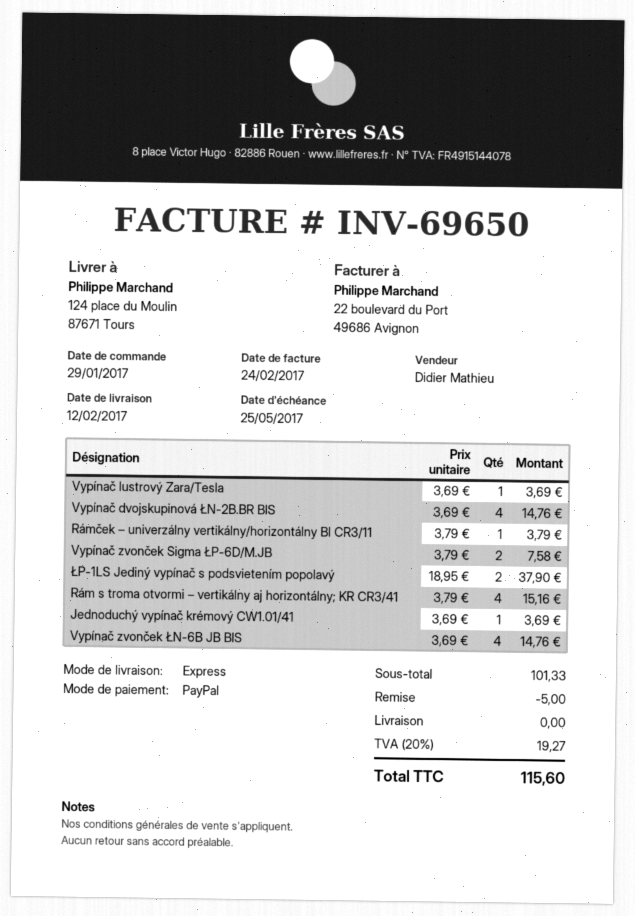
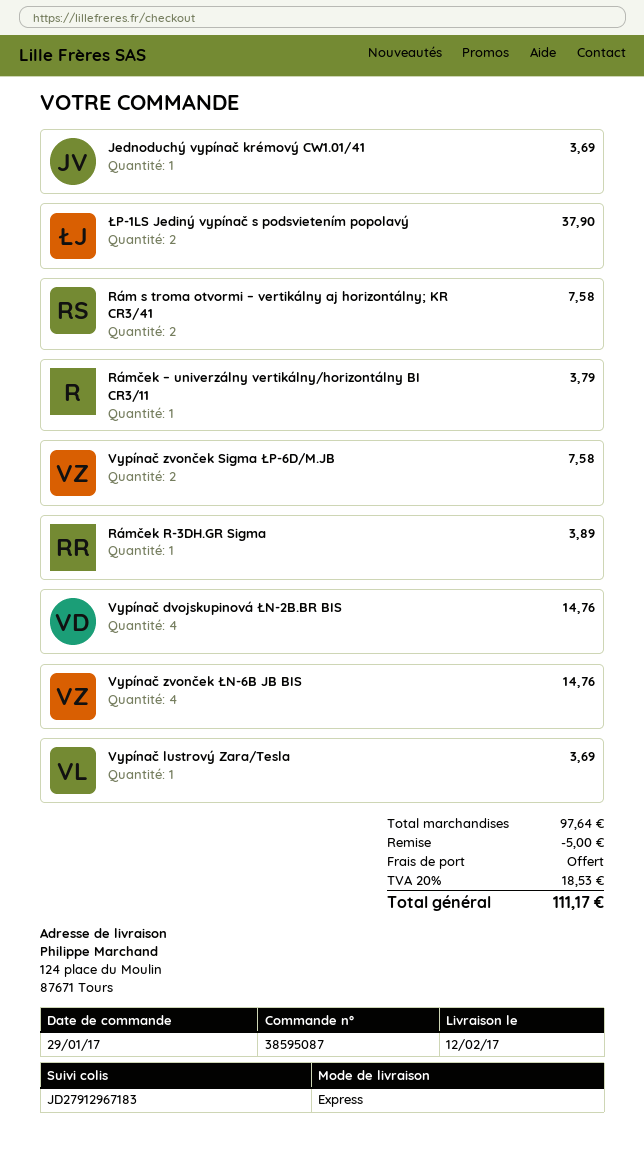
Rám s troma otvormi – vertikálny aj horizontálny; KR CR3/41: 4 for 15.16 -> 2 for 7.58
Rámček R-3DH.GR Sigma: none -> 1 for 3.89
subtotal: 101.33 -> 97.64
tax: 20% = 19.27 -> 20% = 18.53
total: 115.60 -> 111.17

